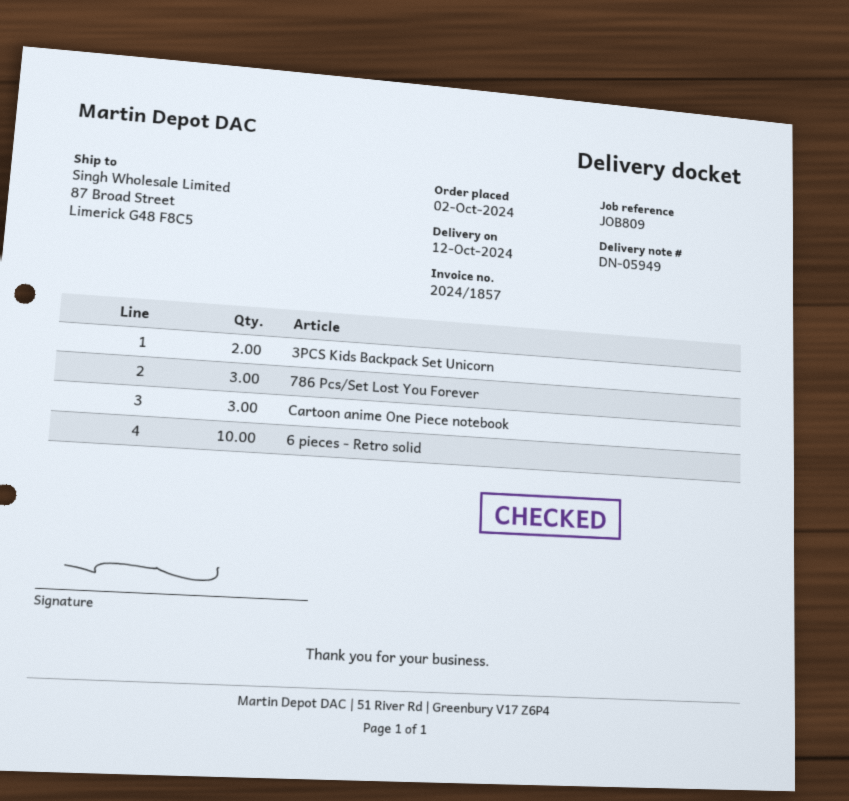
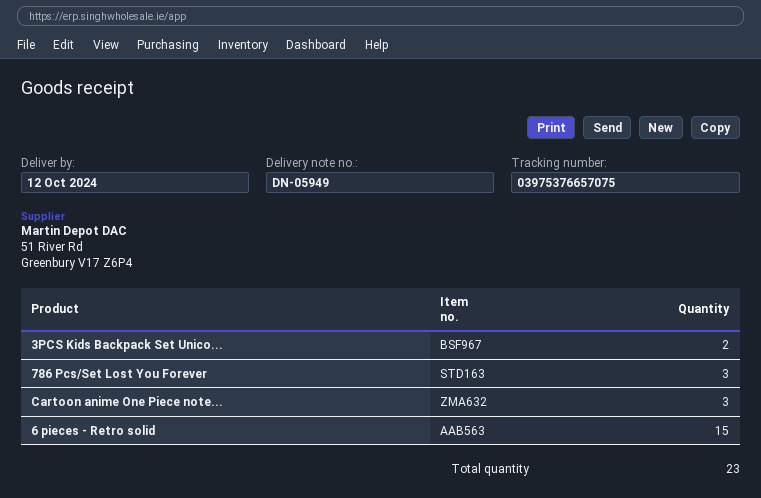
6 pieces - Retro solid: 10 -> 15

